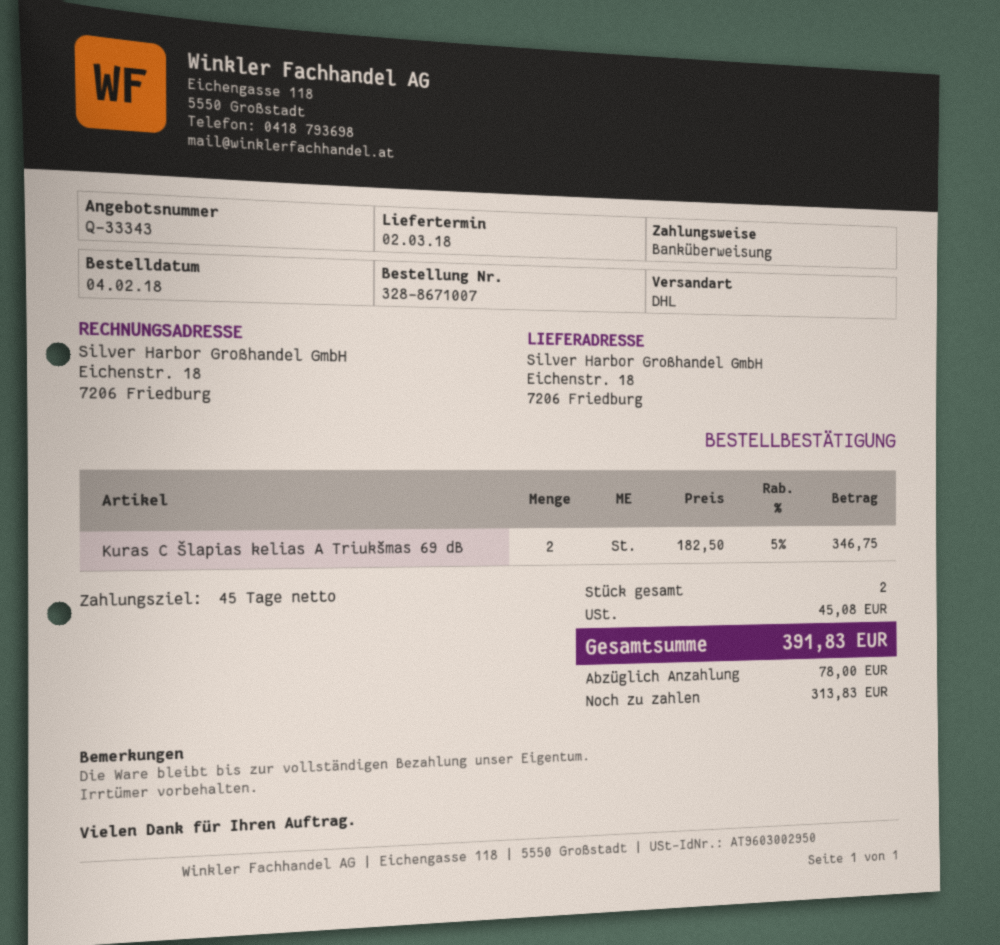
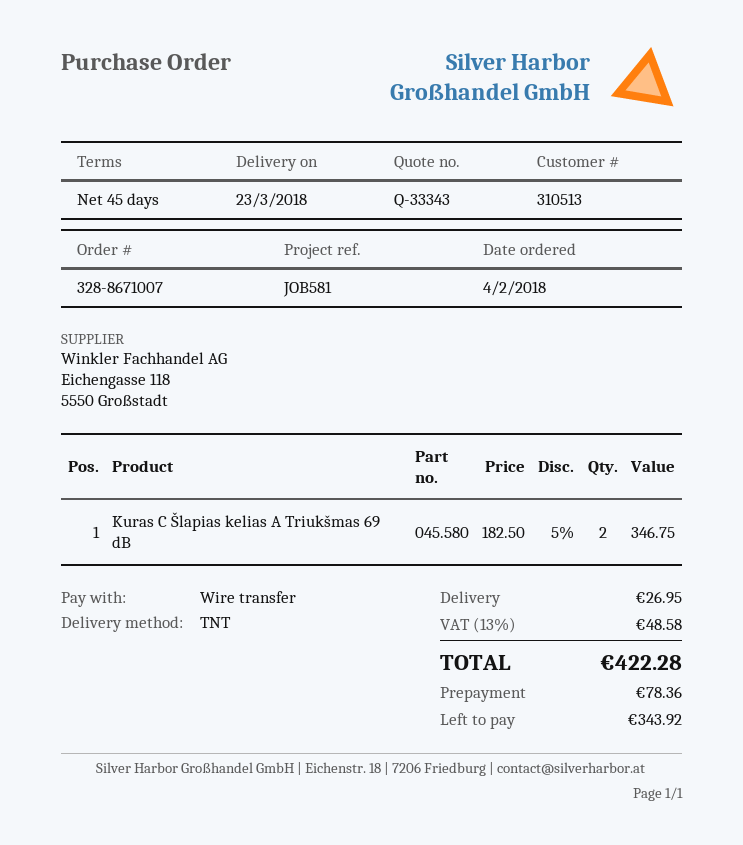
delivery date: 2018-03-02 -> 2018-03-23
shipping method: DHL -> TNT
shipping: none -> 26.95
tax: 45.08 -> 48.58
total: 391.83 -> 422.28
deposit: 78.00 -> 78.36
balance: 313.83 -> 343.92

